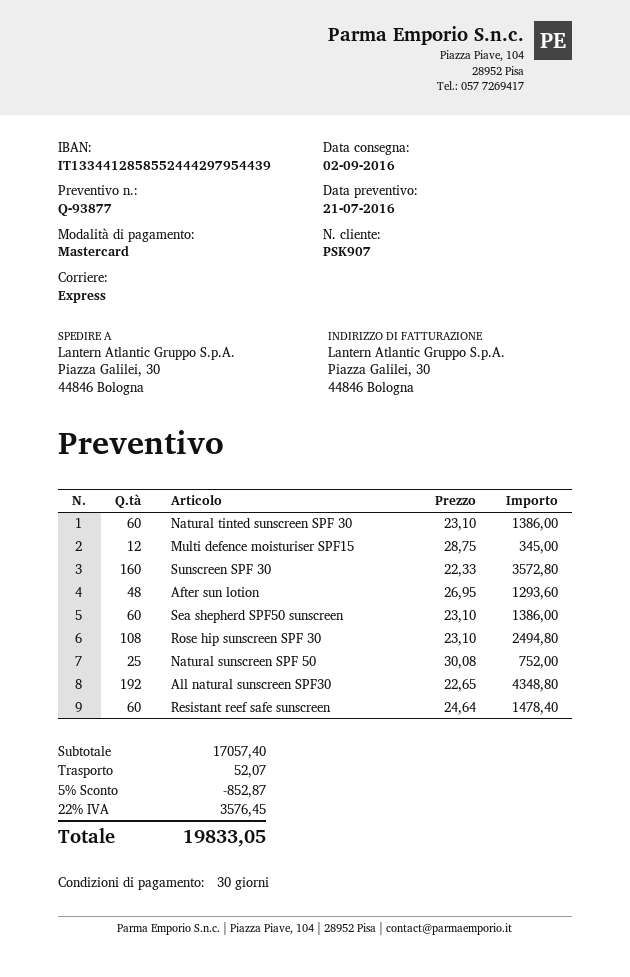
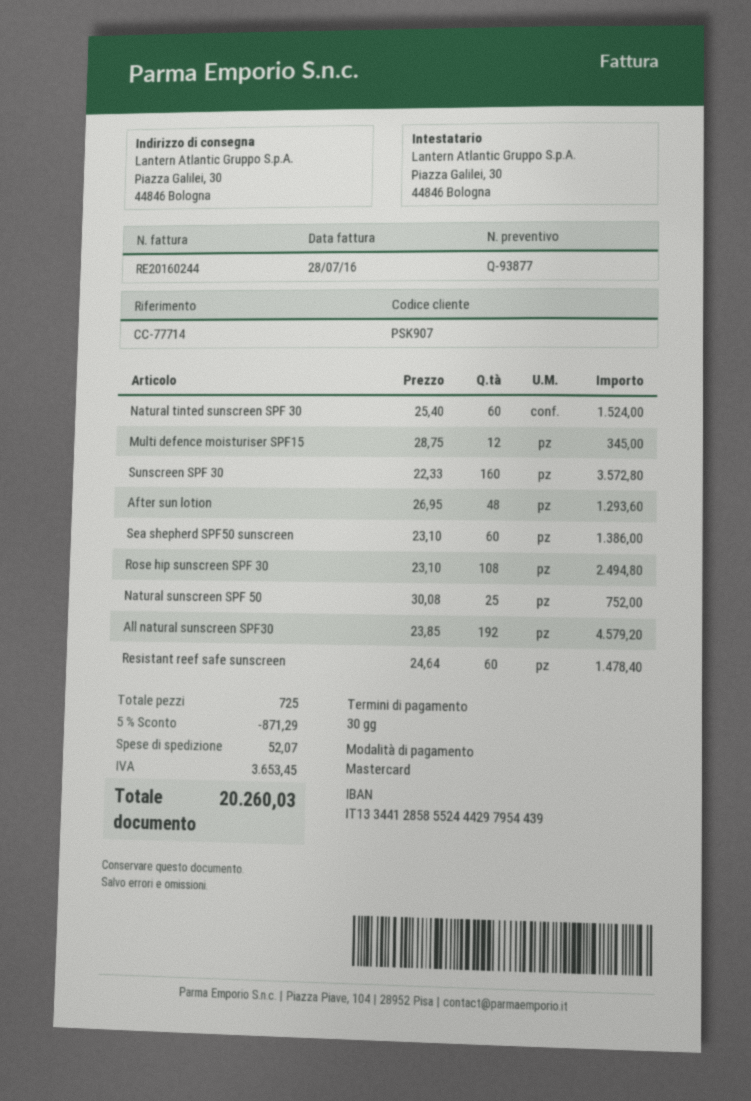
Natural tinted sunscreen SPF 30: 60 x 23.10 = 1386.00 -> 60 x 25.40 = 1524.00
All natural sunscreen SPF30: 192 x 22.65 = 4348.80 -> 192 x 23.85 = 4579.20
discount: 5% = 852.87 -> 5% = 871.29
tax: 3576.45 -> 3653.45
total: 19833.05 -> 20260.03

